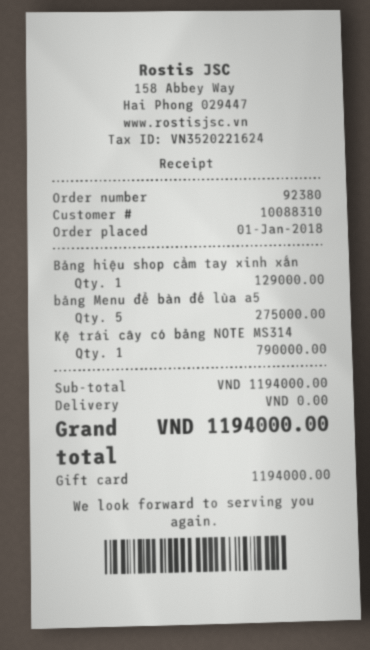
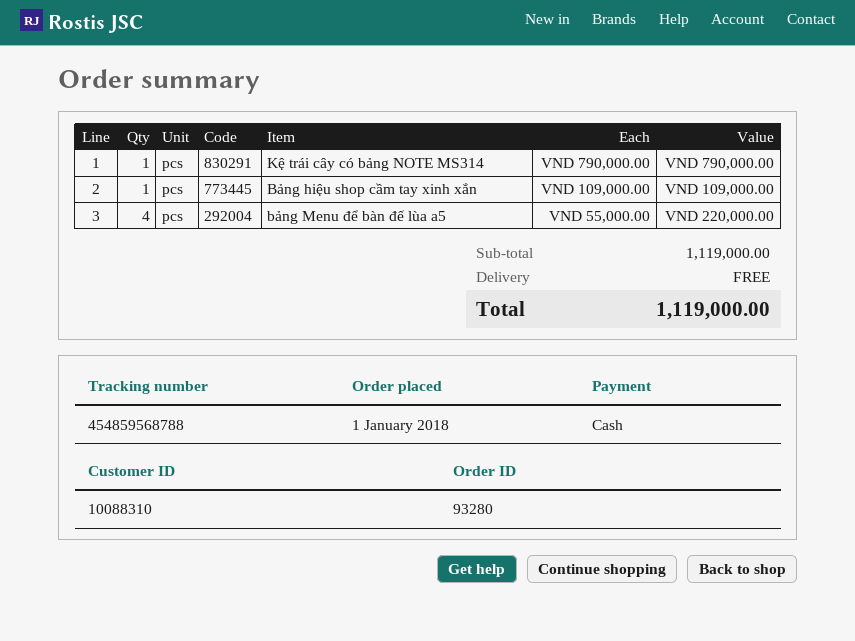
order number: 92380 -> 93280
payment method: gift card -> cash
Bảng hiệu shop cầm tay xinh xắn: 1 for 129000.00 -> 1 for 109000.00
bảng Menu để bàn đế lùa a5: 5 for 275000.00 -> 4 for 220000.00
subtotal: 1194000.00 -> 1119000.00
total: 1194000.00 -> 1119000.00

